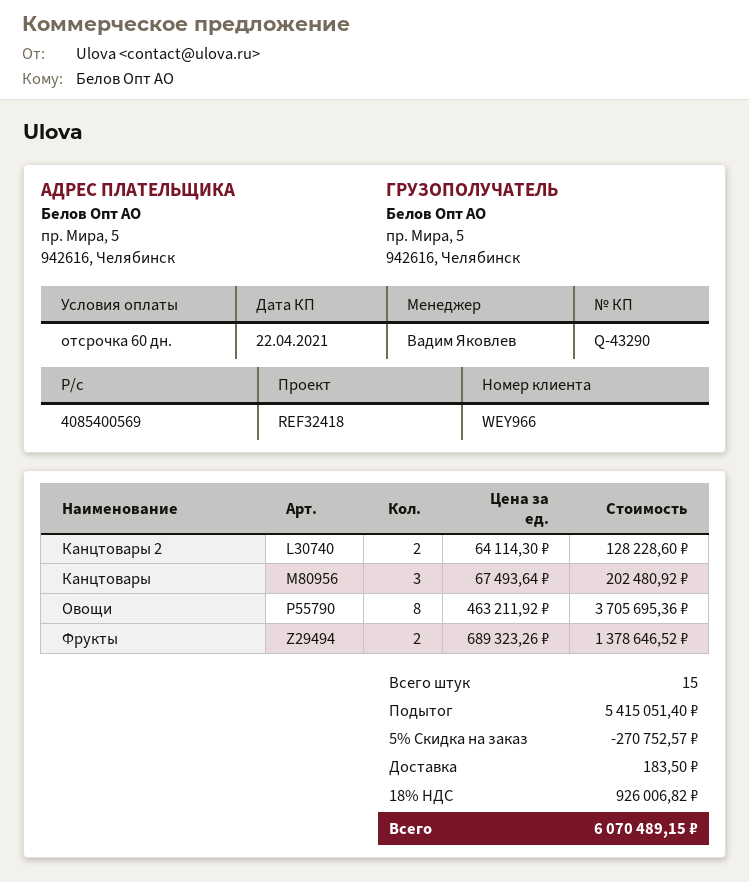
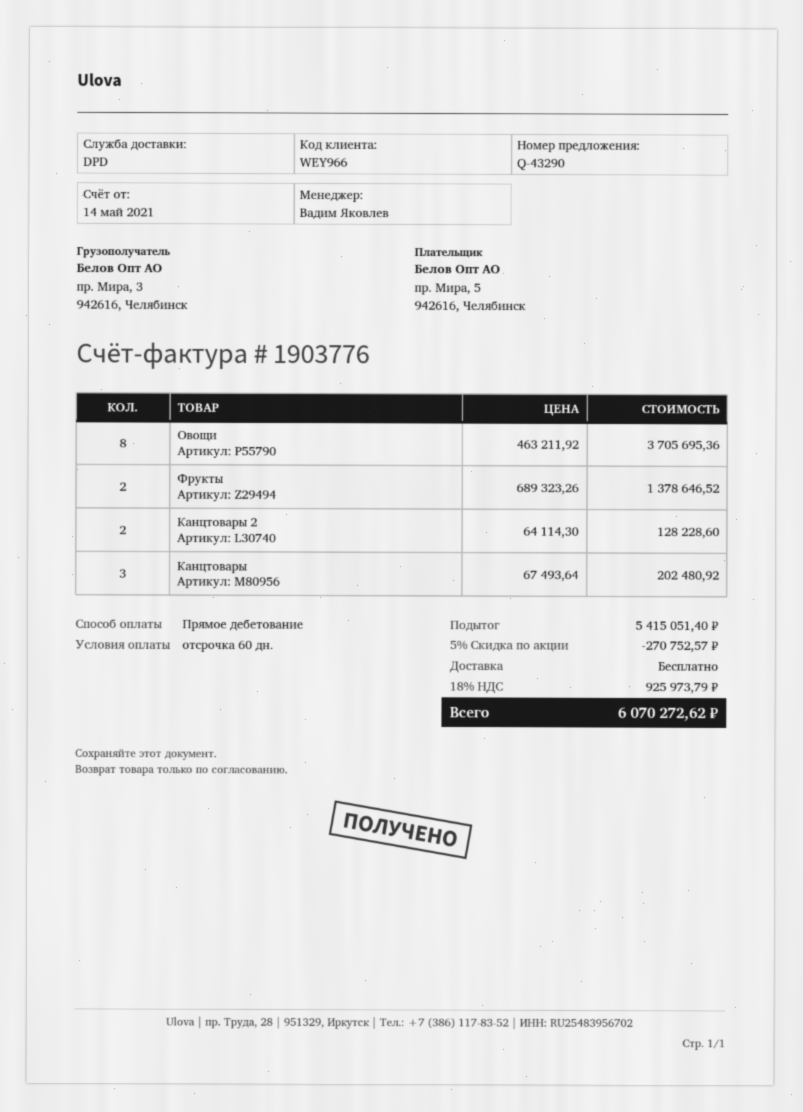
ship to: пр. Мира, 5, 942616, Челябинск -> пр. Мира, 3, 942616, Челябинск
shipping: 183.50 -> 0.00
tax: 18% = 926006.82 -> 18% = 925973.79
total: 6070489.15 -> 6070272.62

